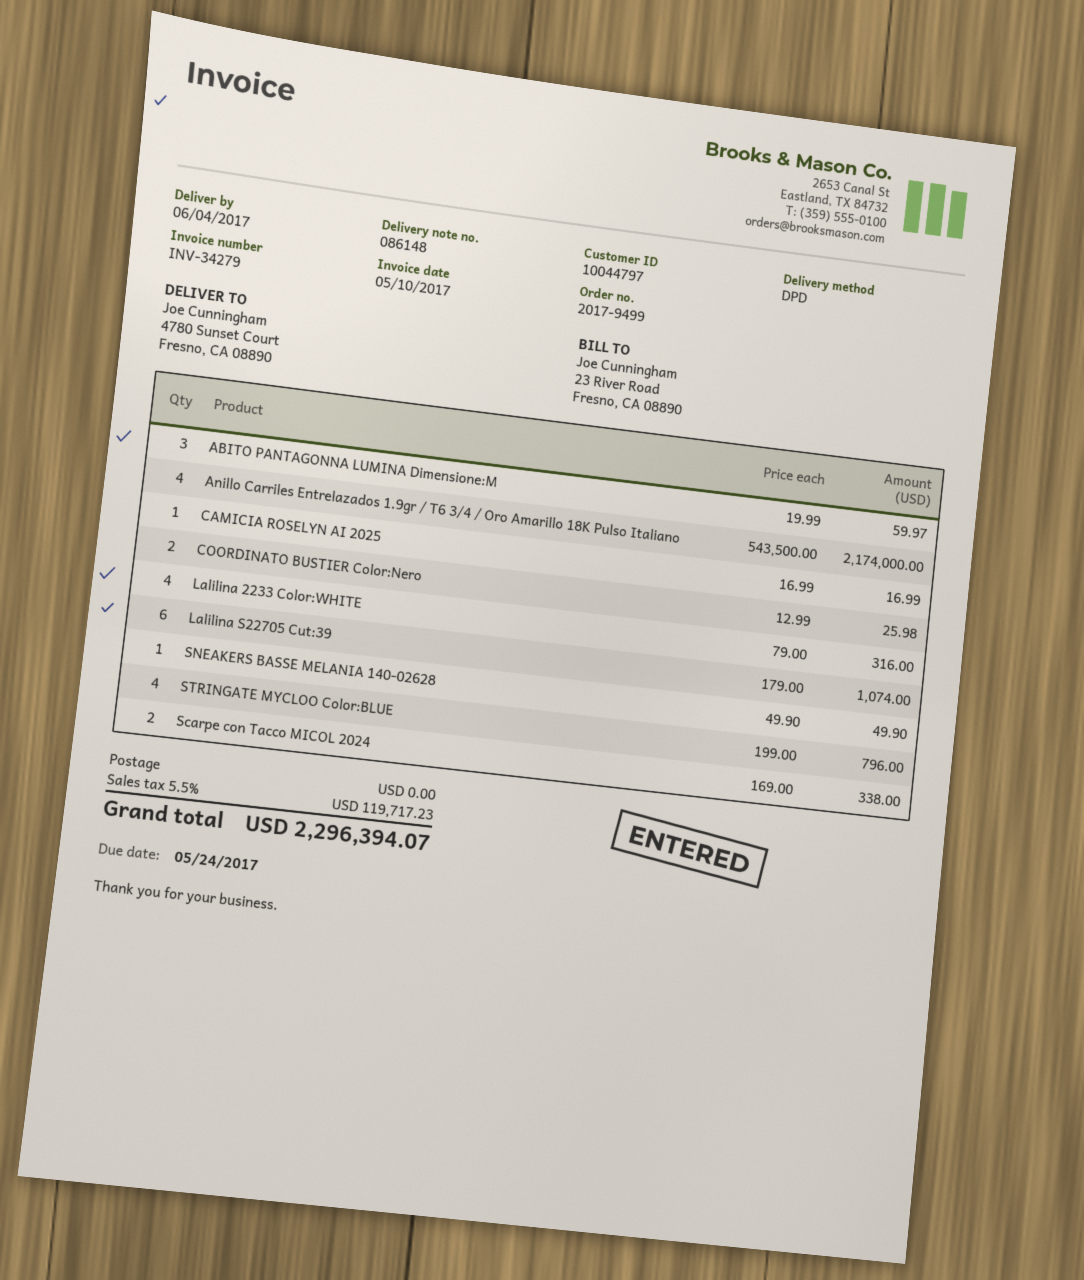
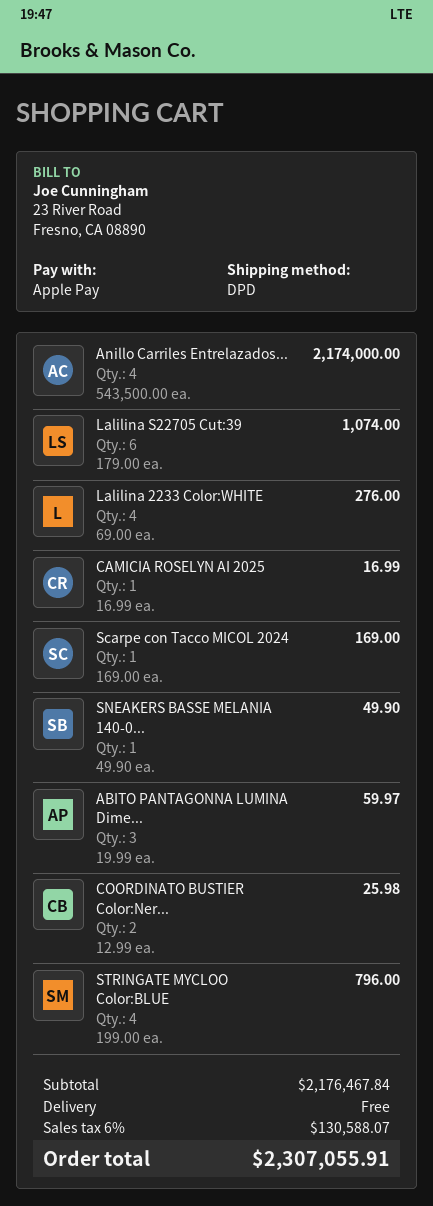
Lalilina 2233 Color:WHITE: 4 x 79.00 = 316.00 -> 4 x 69.00 = 276.00
Scarpe con Tacco MICOL 2024: 2 x 169.00 = 338.00 -> 1 x 169.00 = 169.00
tax: 5.5% = 119717.23 -> 6% = 130588.07
total: 2296394.07 -> 2307055.91

